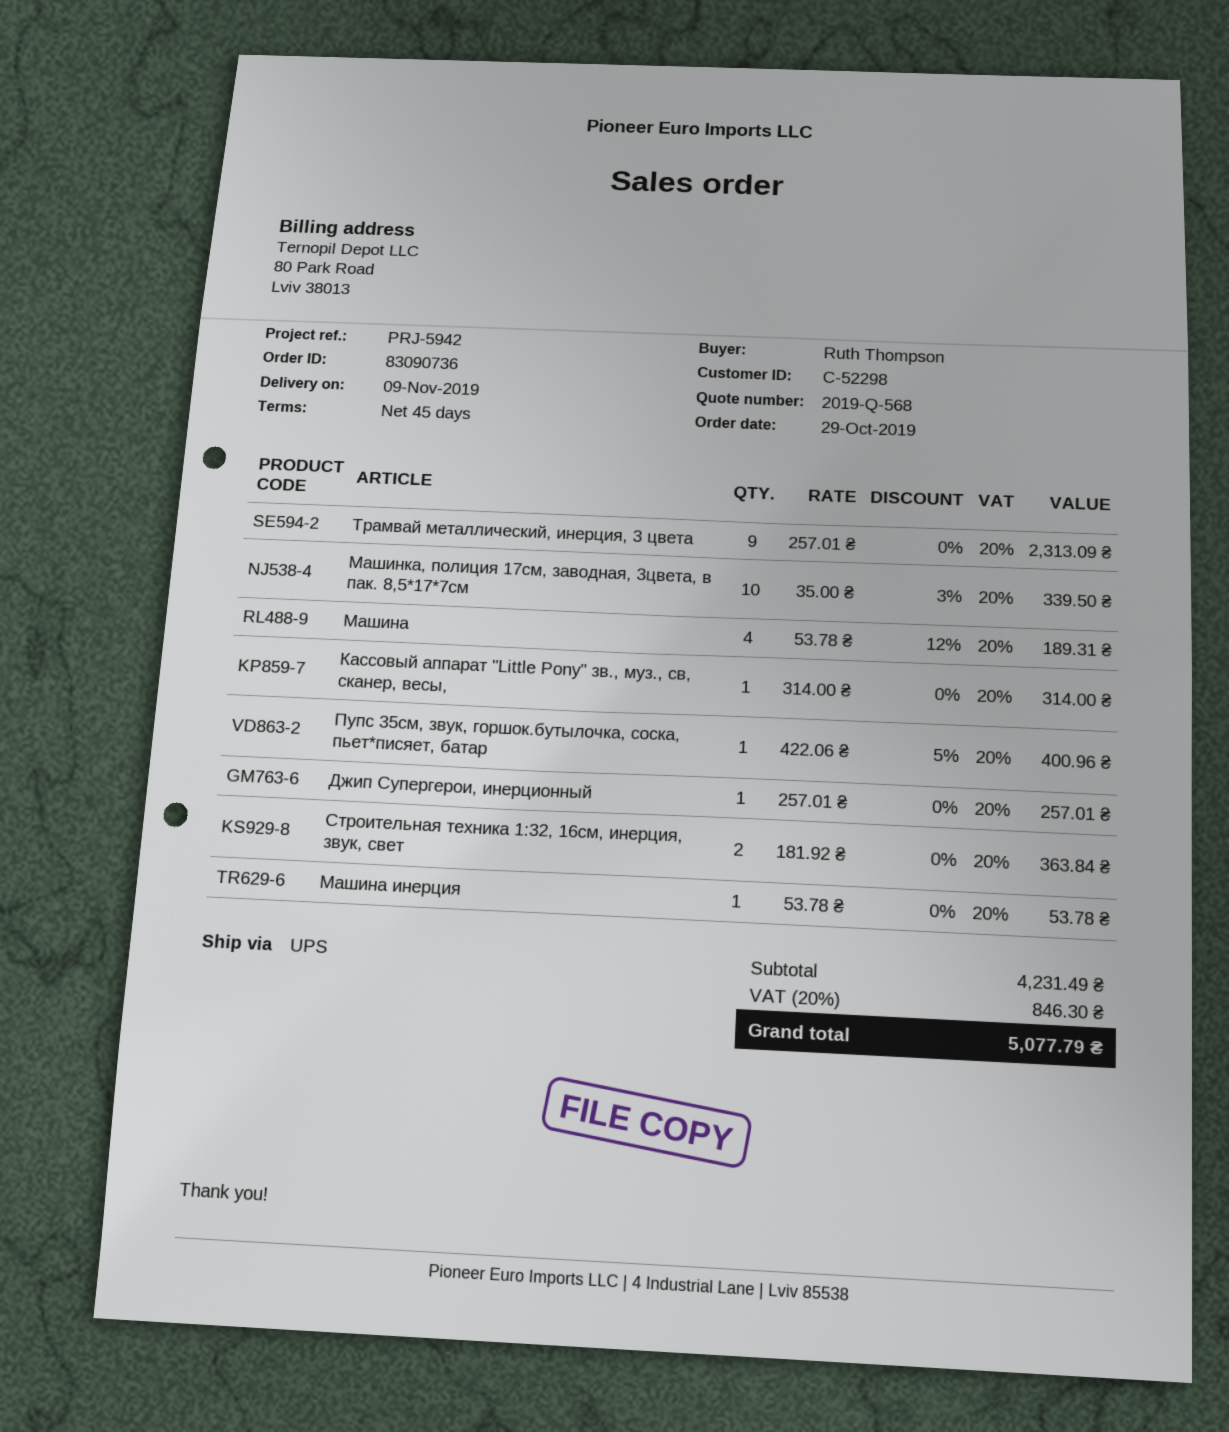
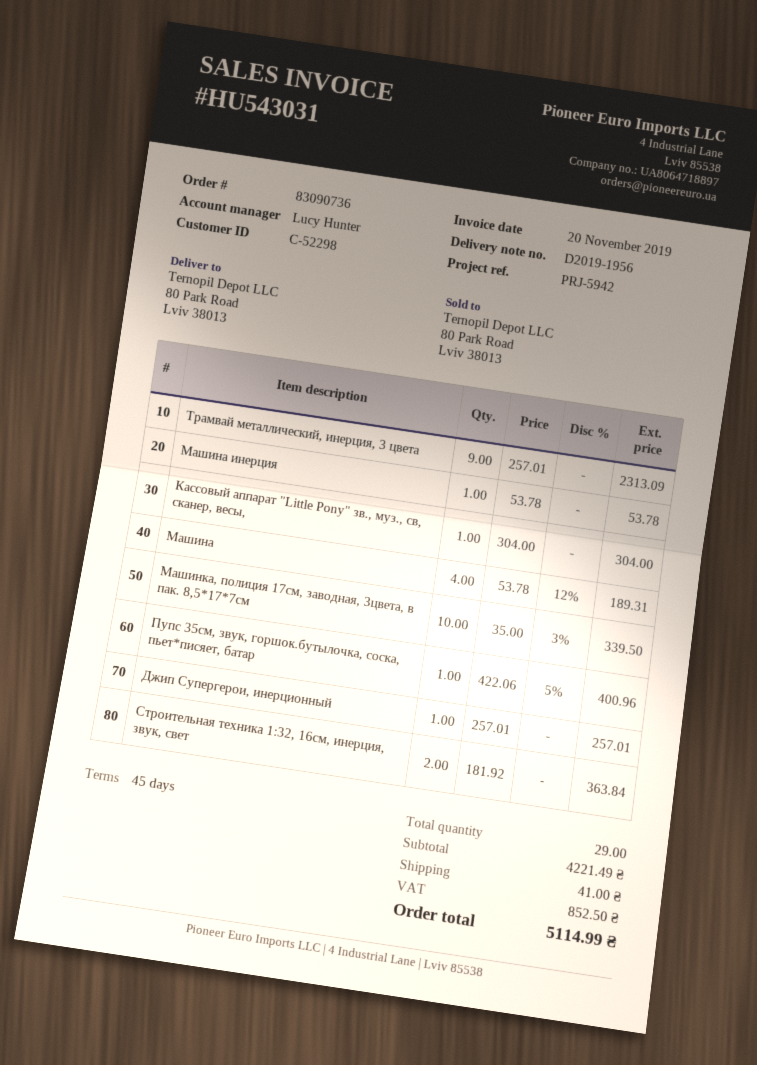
Кассовый аппарат "Little Pony" зв., муз., св, сканер, весы,: 1 x 314.00 = 314.00 -> 1 x 304.00 = 304.00
subtotal: 4231.49 -> 4221.49
shipping: none -> 41.00
tax: 846.30 -> 852.50
total: 5077.79 -> 5114.99

